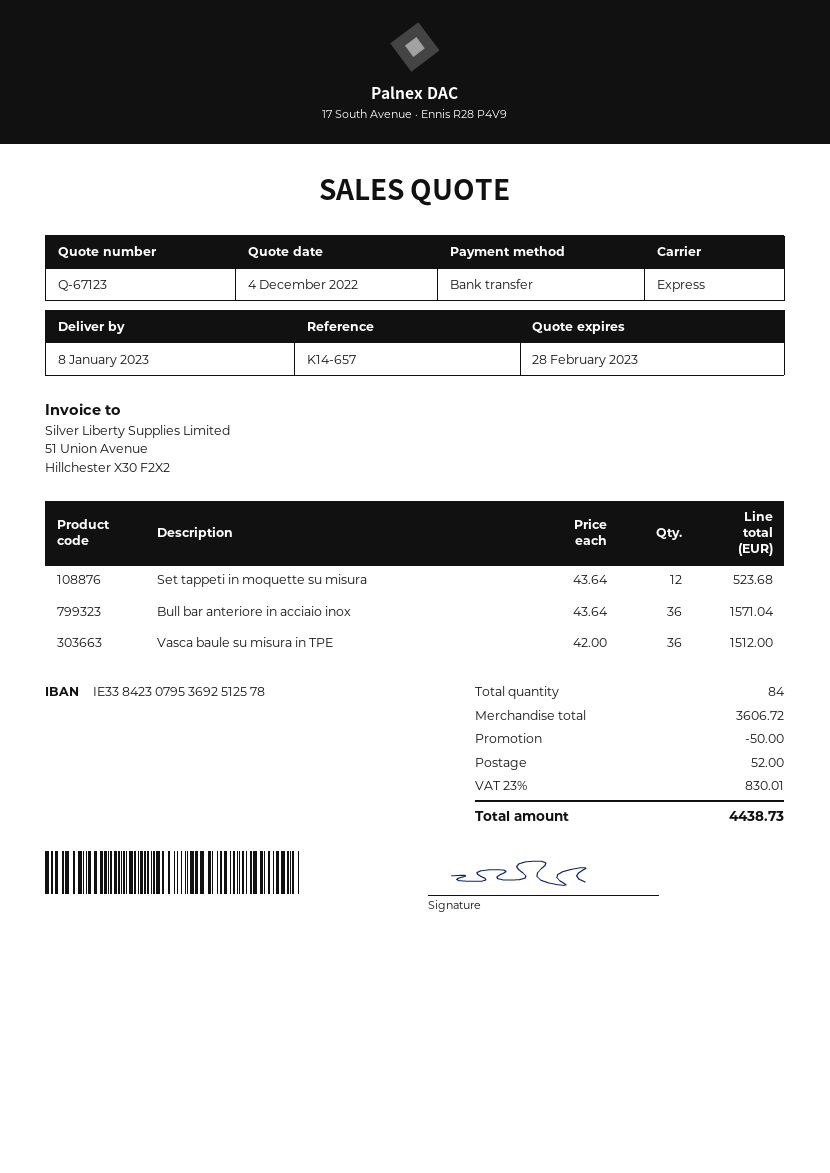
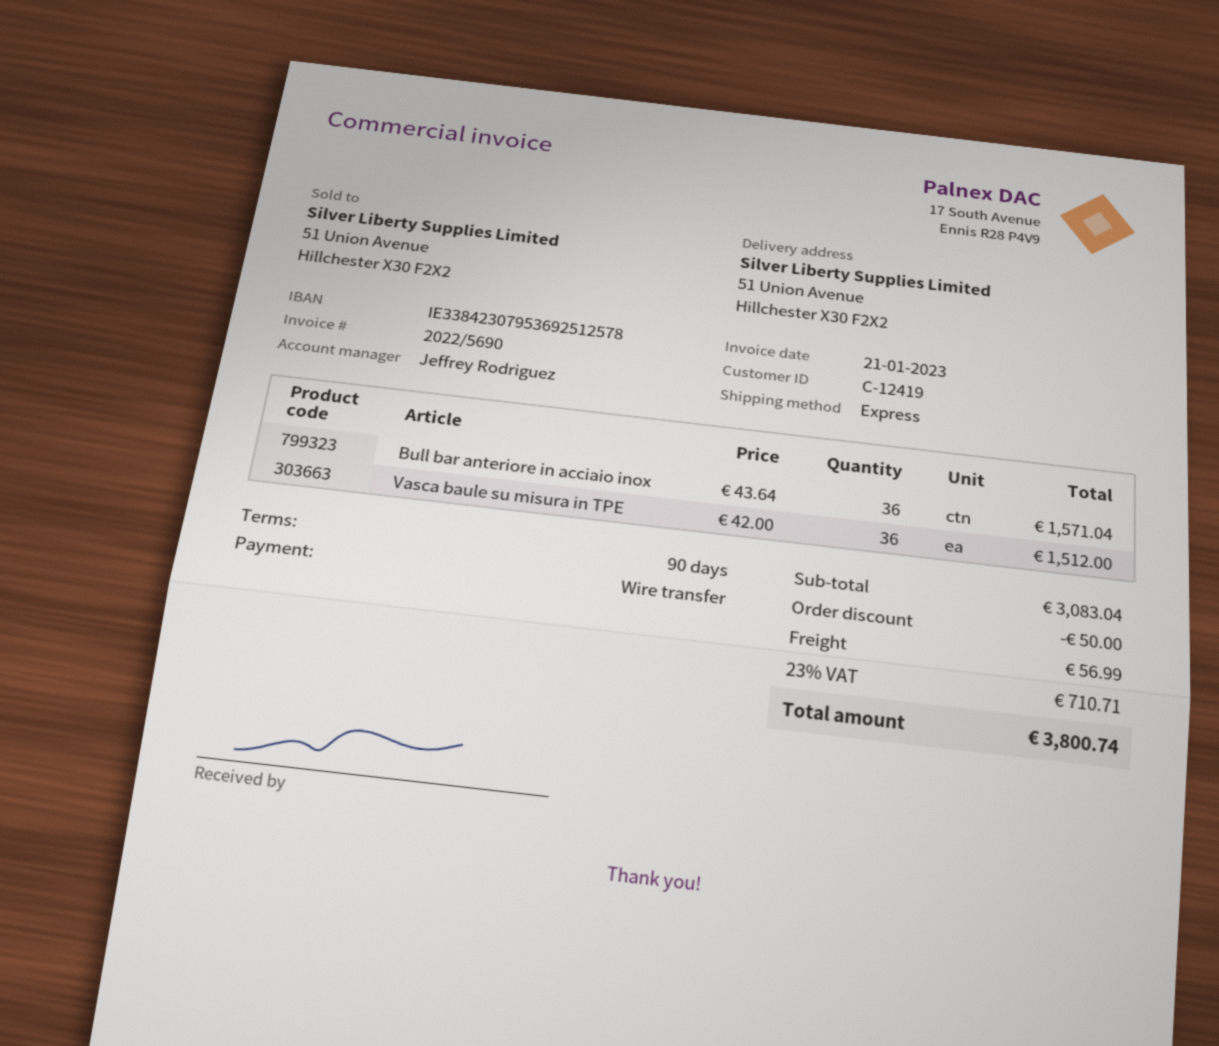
Set tappeti in moquette su misura: 12 x 43.64 = 523.68 -> none
subtotal: 3606.72 -> 3083.04
shipping: 52.00 -> 56.99
tax: 23% = 830.01 -> 23% = 710.71
total: 4438.73 -> 3800.74

